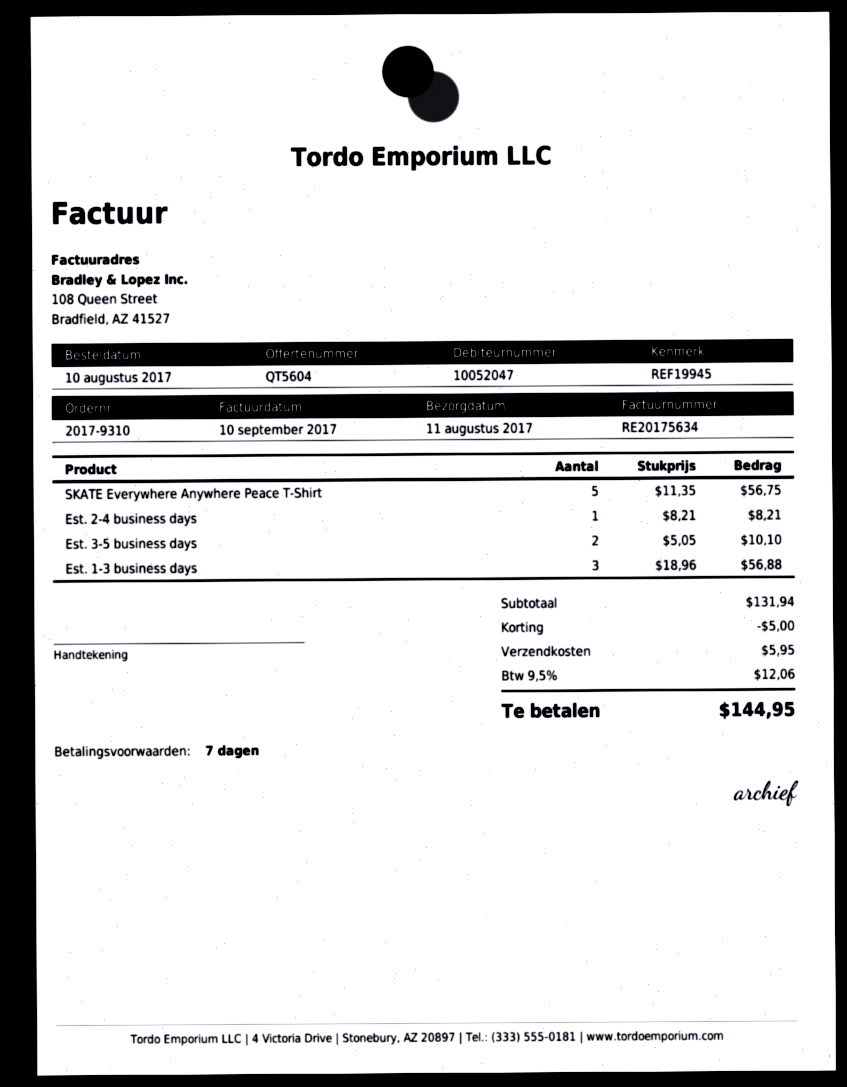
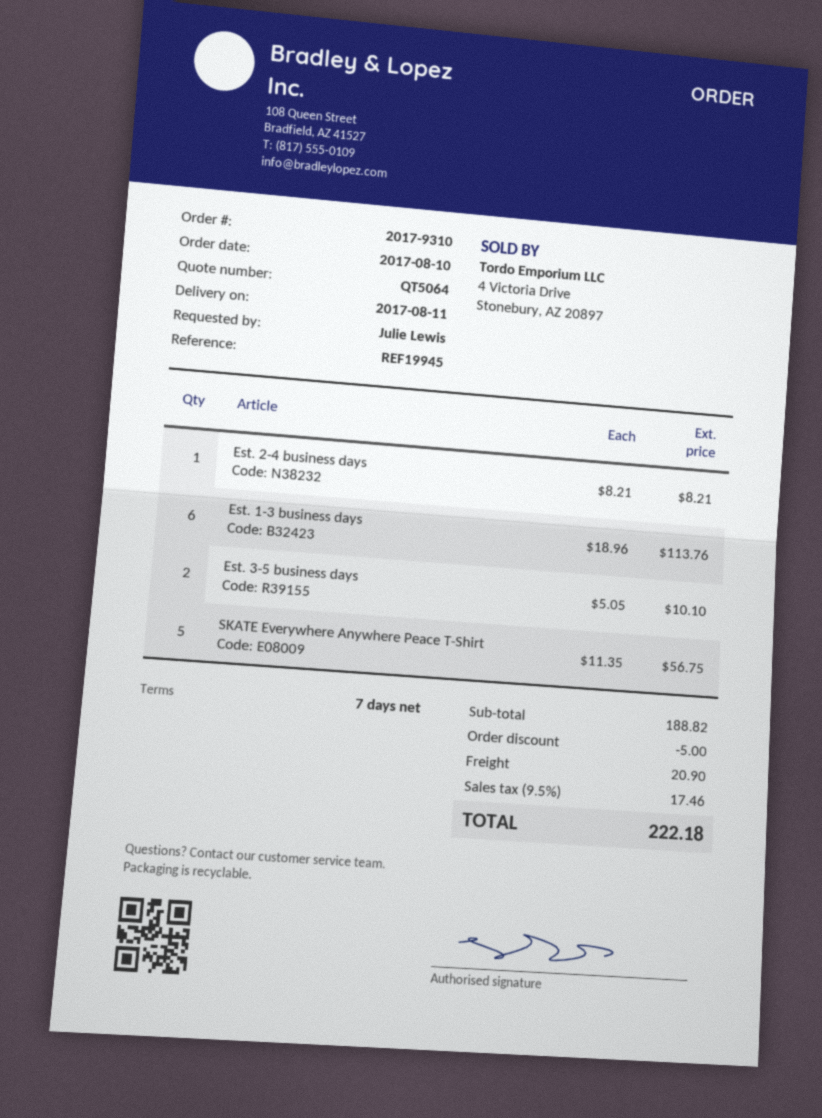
quote number: QT5604 -> QT5064
Est. 1-3 business days: 3 x 18.96 = 56.88 -> 6 x 18.96 = 113.76
subtotal: 131.94 -> 188.82
shipping: 5.95 -> 20.90
tax: 9.5% = 12.06 -> 9.5% = 17.46
total: 144.95 -> 222.18

